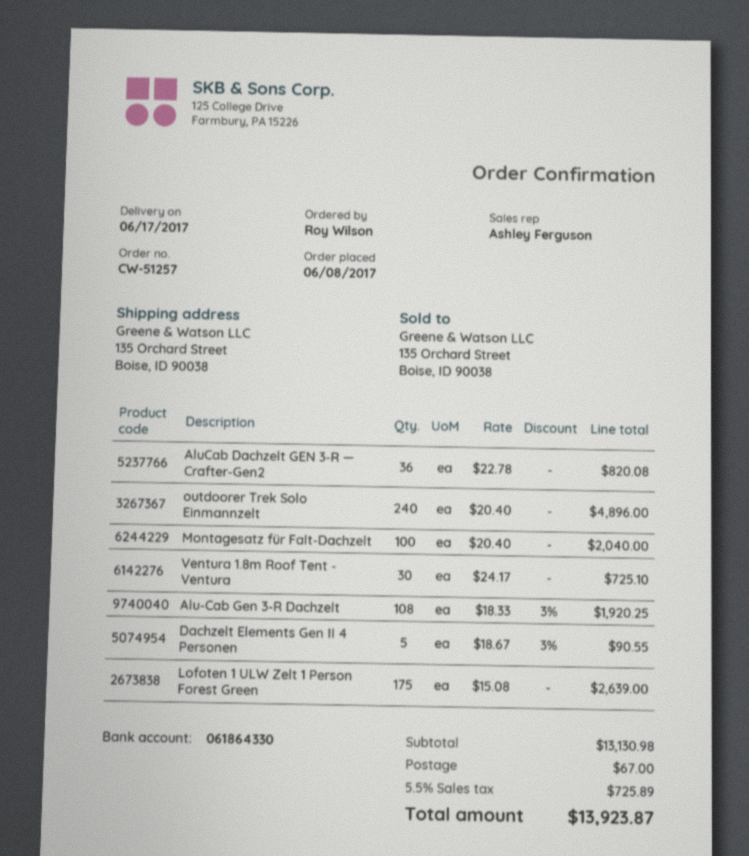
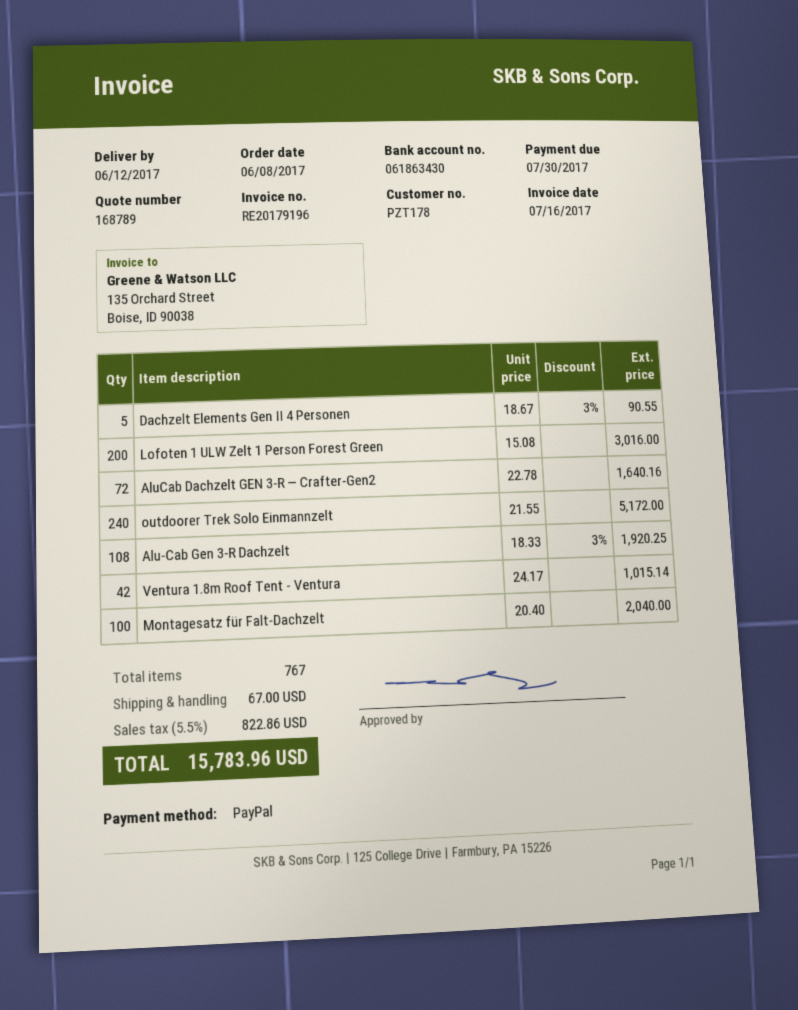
delivery date: 2017-06-17 -> 2017-06-12
bank account: 061864330 -> 061863430
AluCab Dachzelt GEN 3-R — Crafter-Gen2: 36 x 22.78 = 820.08 -> 72 x 22.78 = 1640.16
outdoorer Trek Solo Einmannzelt: 240 x 20.40 = 4896.00 -> 240 x 21.55 = 5172.00
Ventura 1.8m Roof Tent - Ventura: 30 x 24.17 = 725.10 -> 42 x 24.17 = 1015.14
Lofoten 1 ULW Zelt 1 Person Forest Green: 175 x 15.08 = 2639.00 -> 200 x 15.08 = 3016.00
tax: 5.5% = 725.89 -> 5.5% = 822.86
total: 13923.87 -> 15783.96

